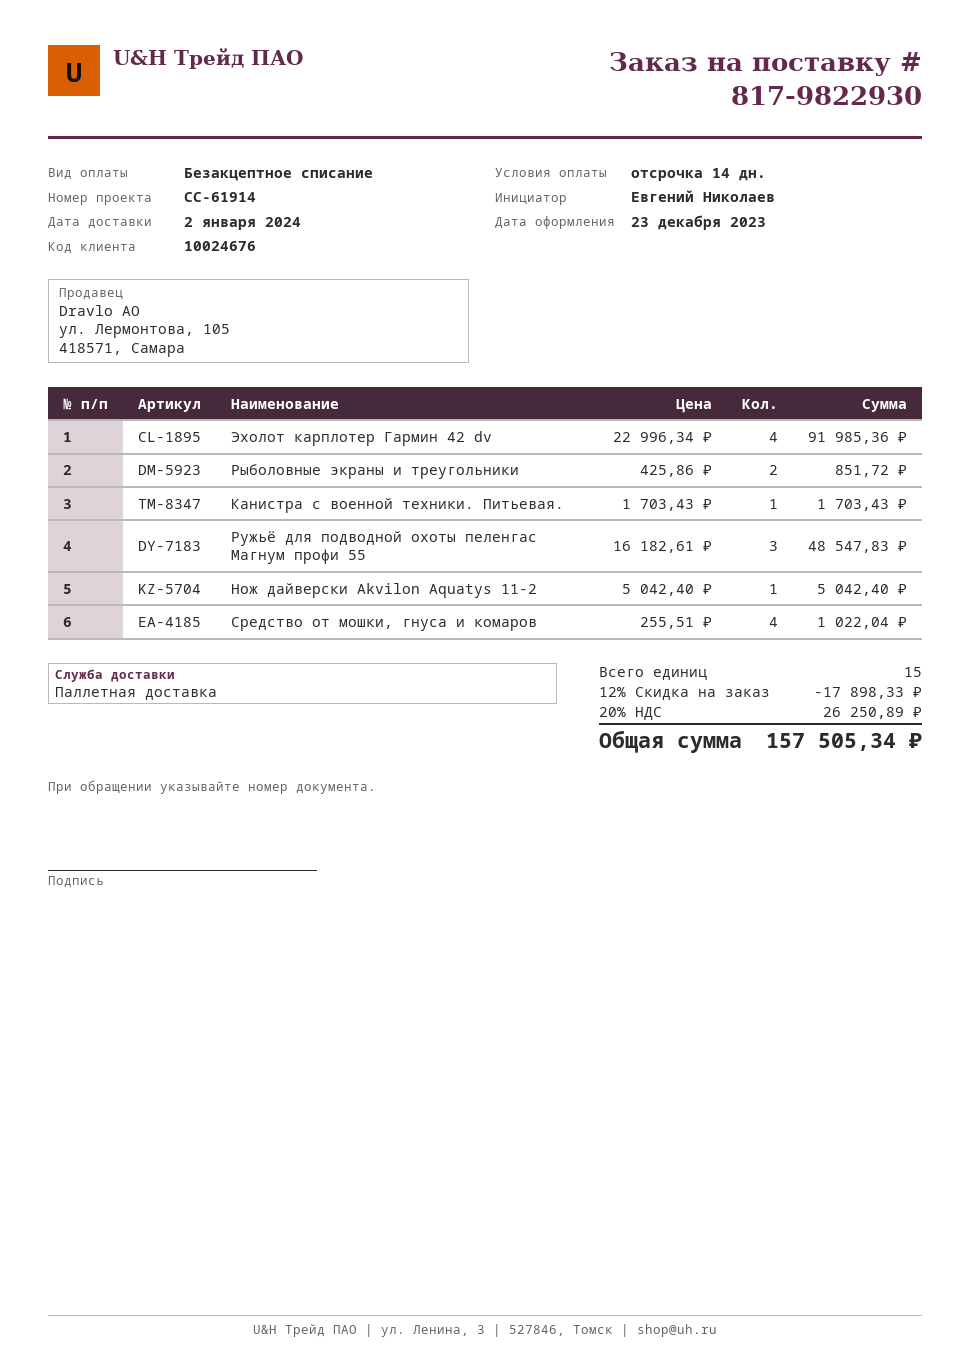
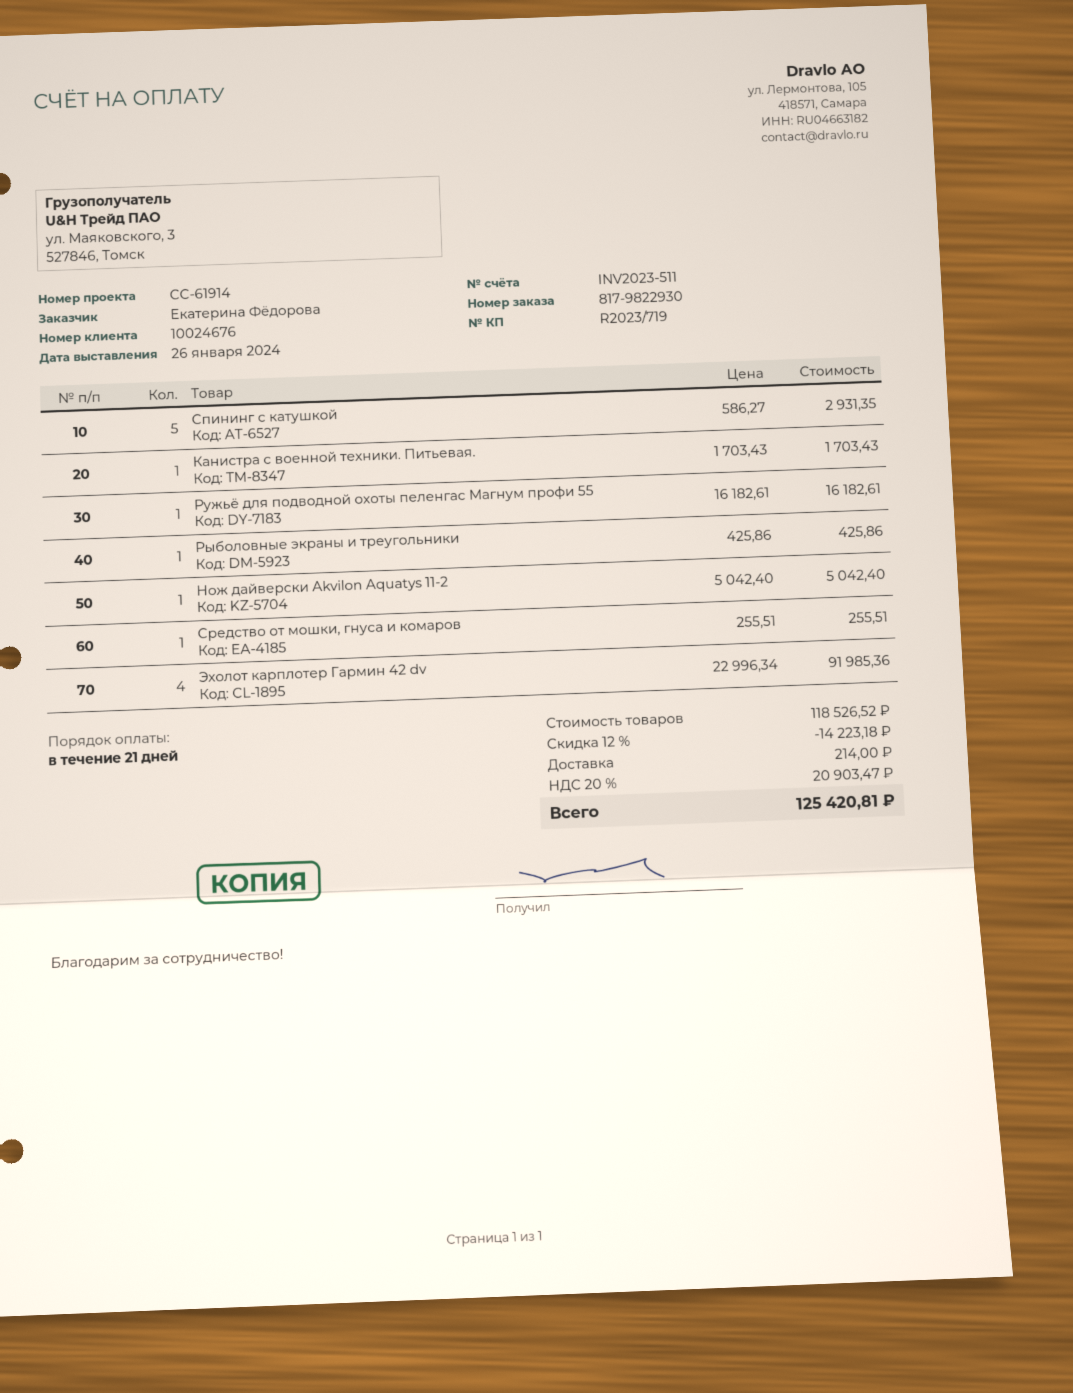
payment terms: 14 days -> 21 days
ordered by: Евгений Николаев -> Екатерина Фёдорова
Рыболовные экраны и треугольники: 2 x 425.86 = 851.72 -> 1 x 425.86 = 425.86
Ружьё для подводной охоты пеленгас Магнум профи 55: 3 x 16182.61 = 48547.83 -> 1 x 16182.61 = 16182.61
Средство от мошки, гнуса и комаров: 4 x 255.51 = 1022.04 -> 1 x 255.51 = 255.51
Спининг с катушкой: none -> 5 x 586.27 = 2931.35
discount: 12% = 17898.33 -> 12% = 14223.18
shipping: none -> 214.00
tax: 20% = 26250.89 -> 20% = 20903.47
total: 157505.34 -> 125420.81

